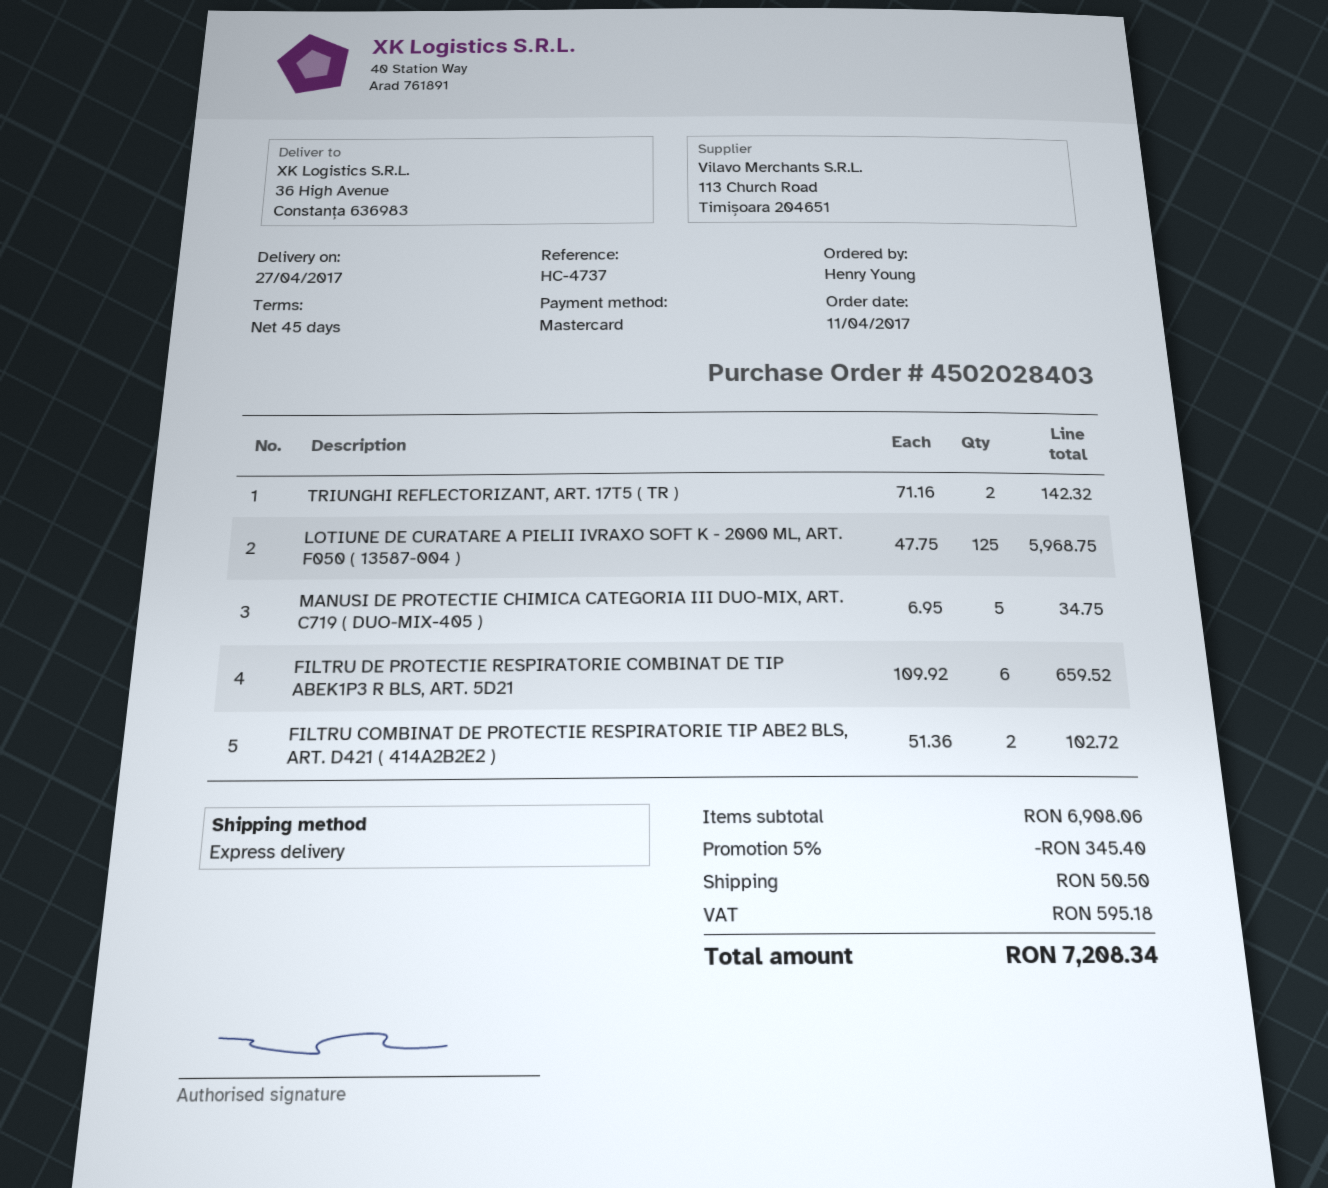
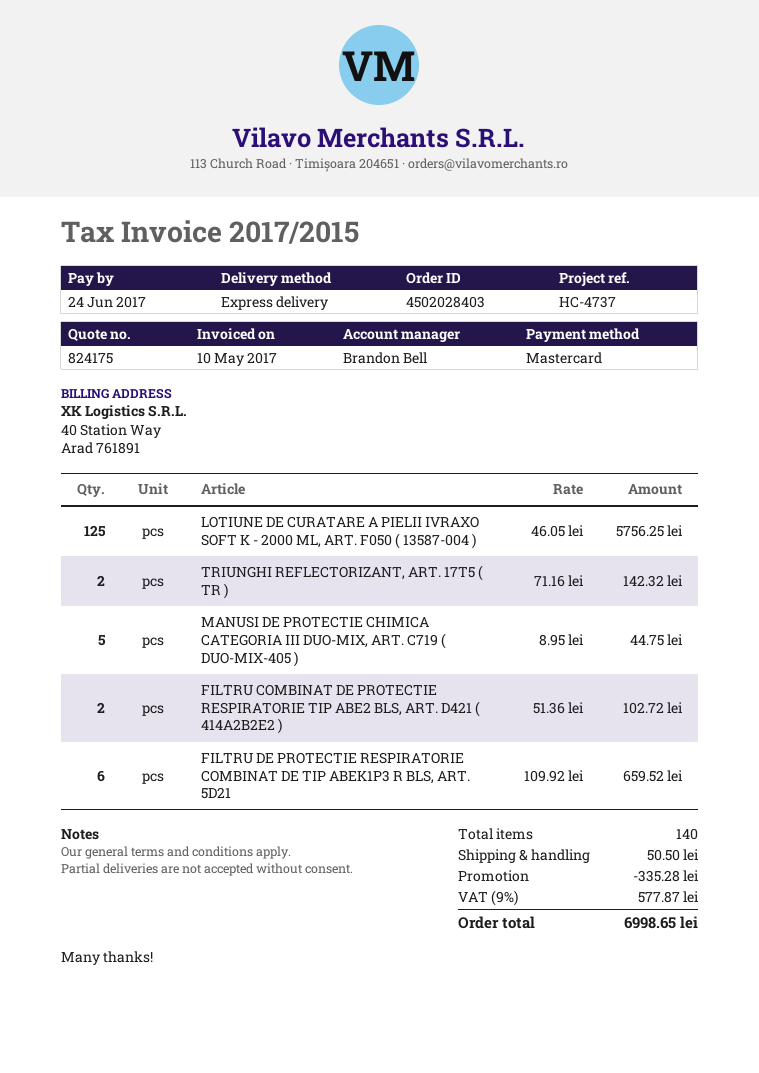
LOTIUNE DE CURATARE A PIELII IVRAXO SOFT K - 2000 ML, ART. F050 ( 13587-004 ): 125 x 47.75 = 5968.75 -> 125 x 46.05 = 5756.25
MANUSI DE PROTECTIE CHIMICA CATEGORIA III DUO-MIX, ART. C719 ( DUO-MIX-405 ): 5 x 6.95 = 34.75 -> 5 x 8.95 = 44.75
discount: 345.40 -> 335.28
tax: 595.18 -> 577.87
total: 7208.34 -> 6998.65

